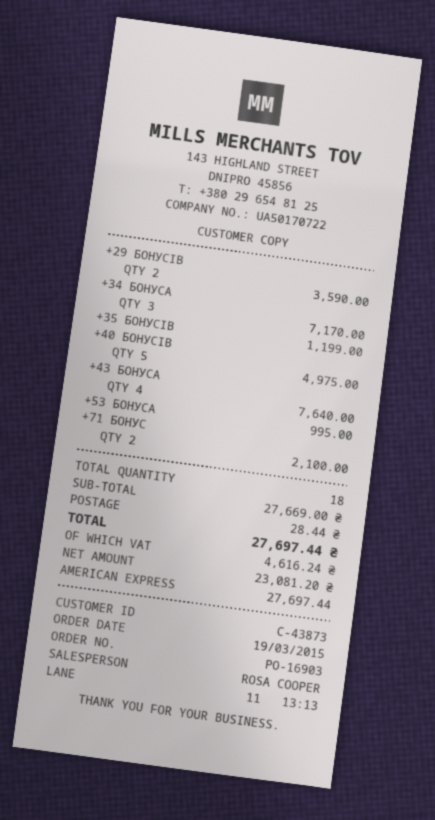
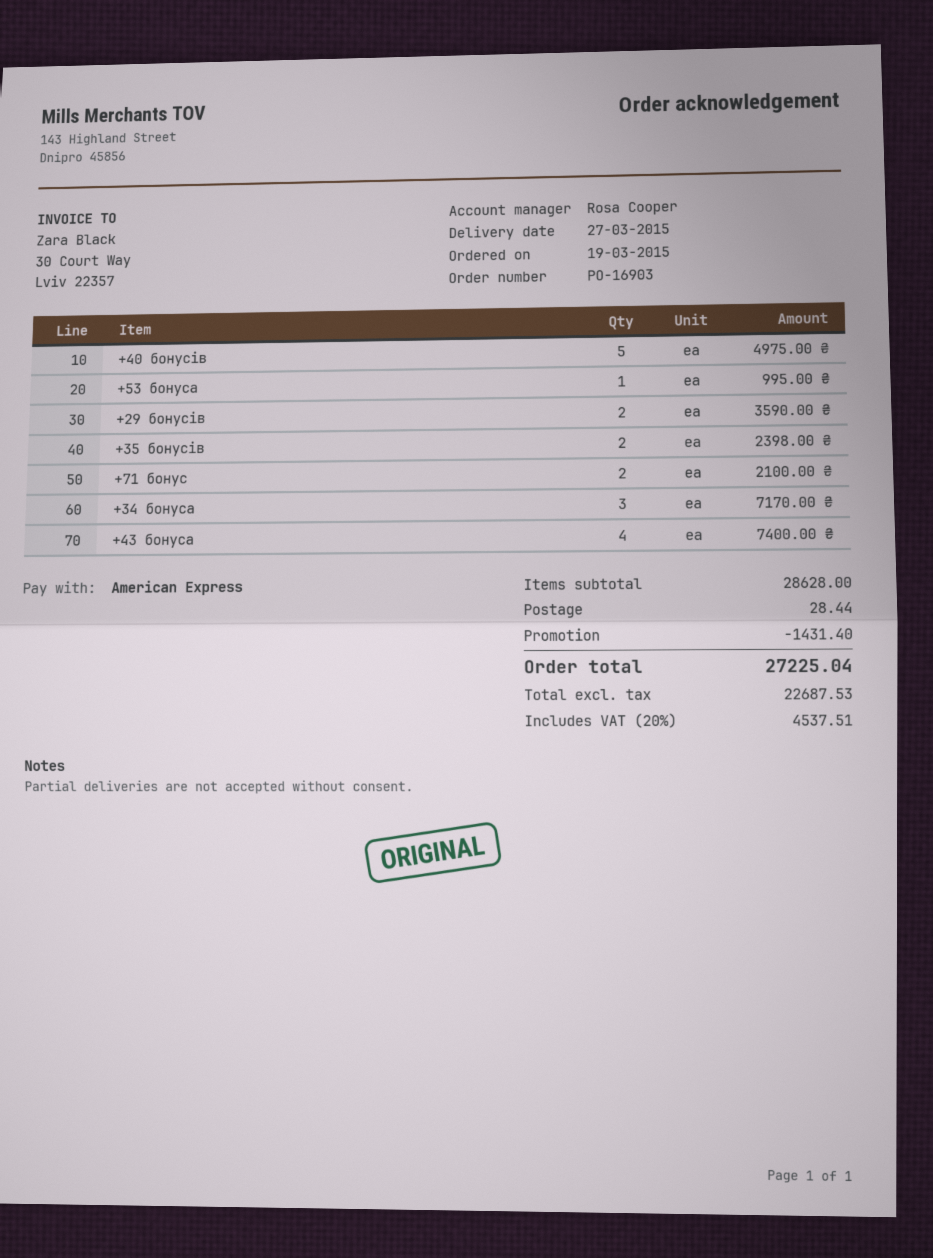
+35 БОНУСІВ: 1 for 1199.00 -> 2 for 2398.00
+43 БОНУСА: 4 for 7640.00 -> 4 for 7400.00
subtotal: 27669.00 -> 28628.00
discount: none -> 1431.40
net: 23081.20 -> 22687.53
tax: 4616.24 -> 4537.51
total: 27697.44 -> 27225.04

